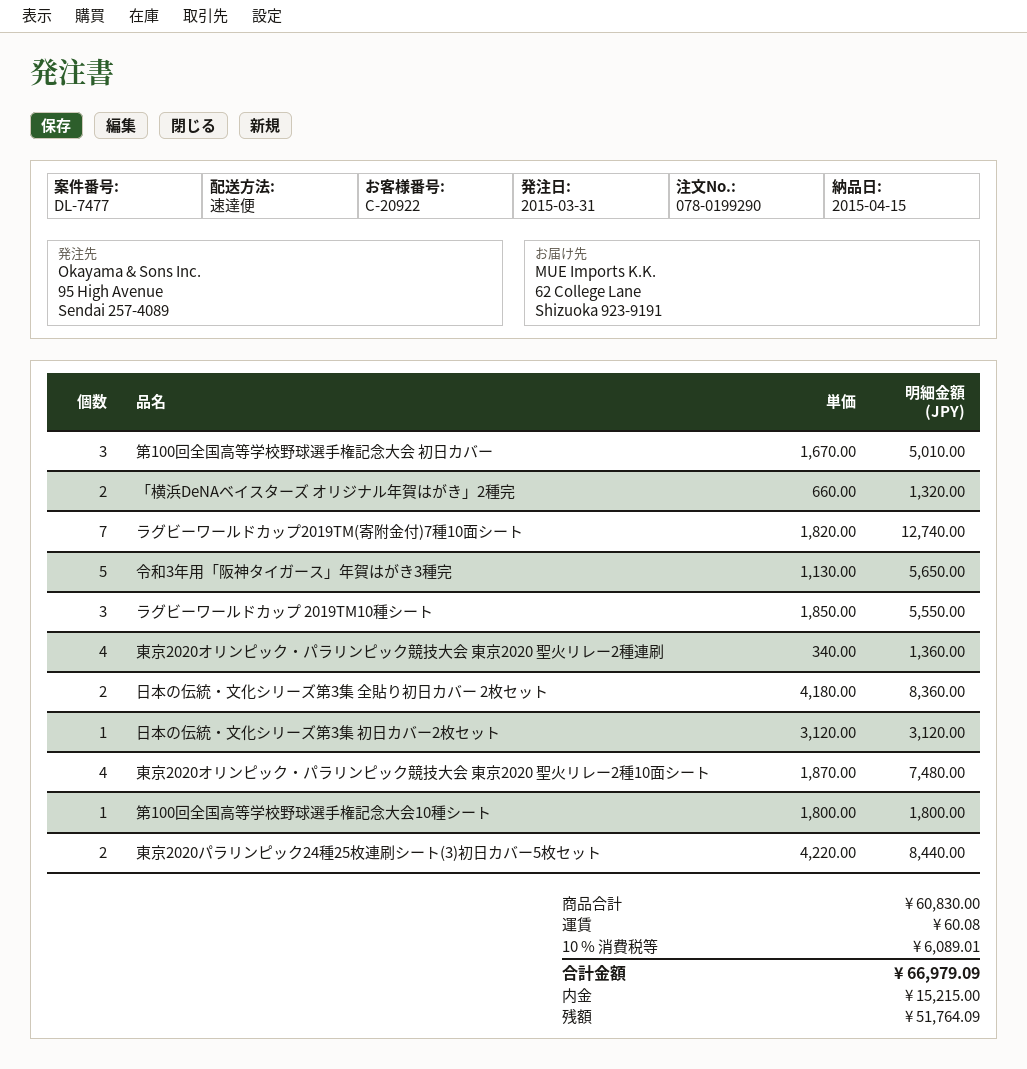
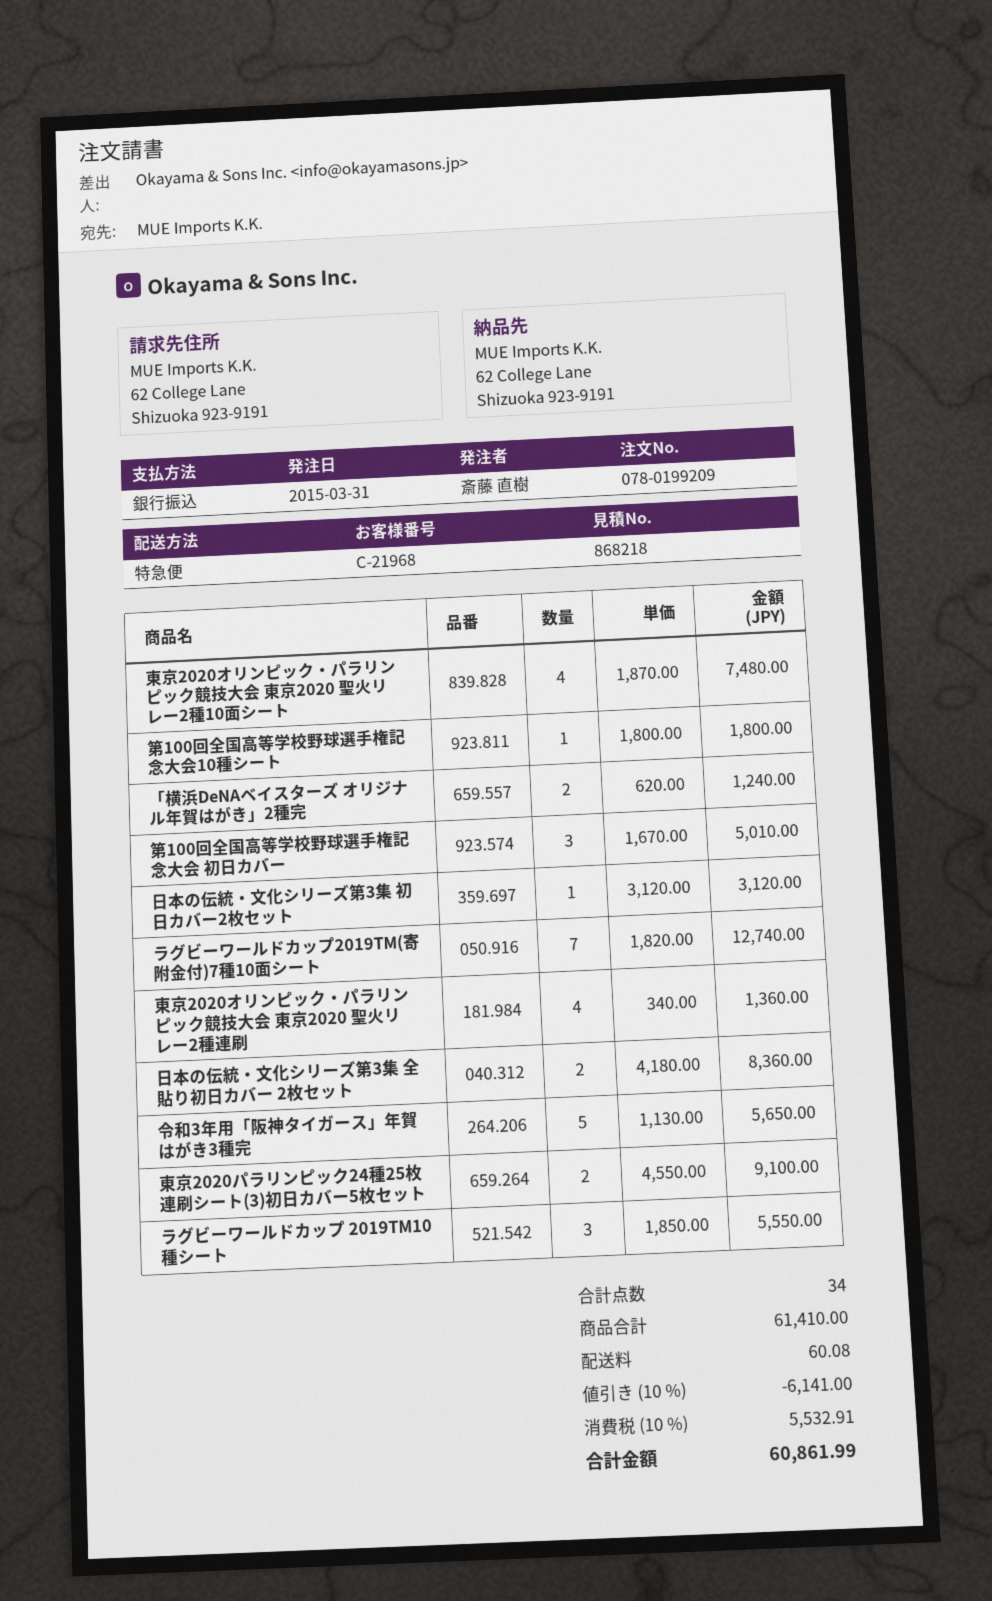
order number: 078-0199290 -> 078-0199209
customer number: C-20922 -> C-21968
「横浜DeNAベイスターズ オリジナル年賀はがき」2種完: 2 x 660.00 = 1320.00 -> 2 x 620.00 = 1240.00
東京2020パラリンピック24種25枚連刷シート(3)初日カバー5枚セット: 2 x 4220.00 = 8440.00 -> 2 x 4550.00 = 9100.00
subtotal: 60830.00 -> 61410.00
discount: none -> 10% = 6141.00
tax: 10% = 6089.01 -> 10% = 5532.91
total: 66979.09 -> 60861.99

